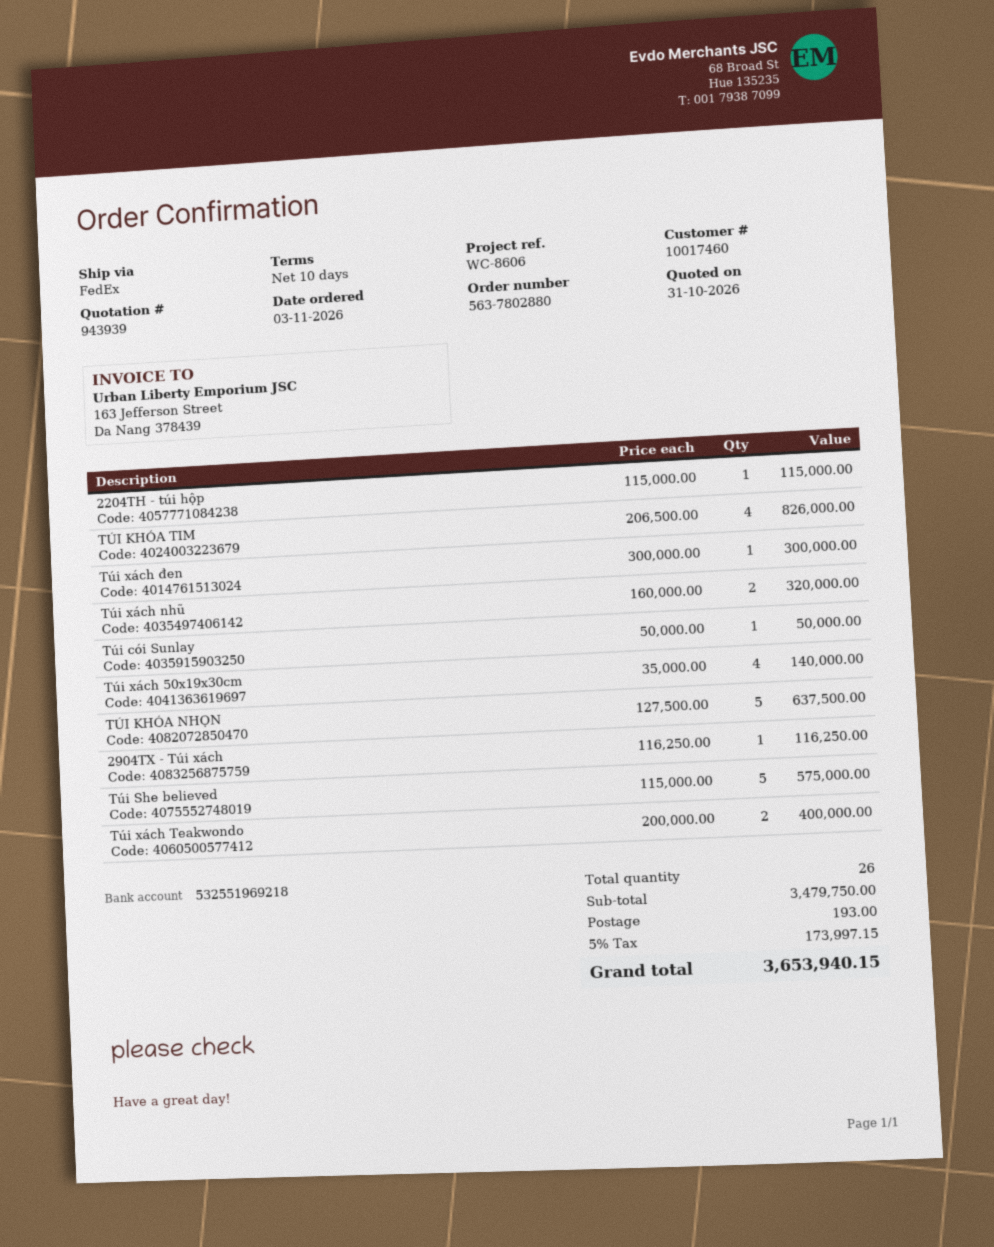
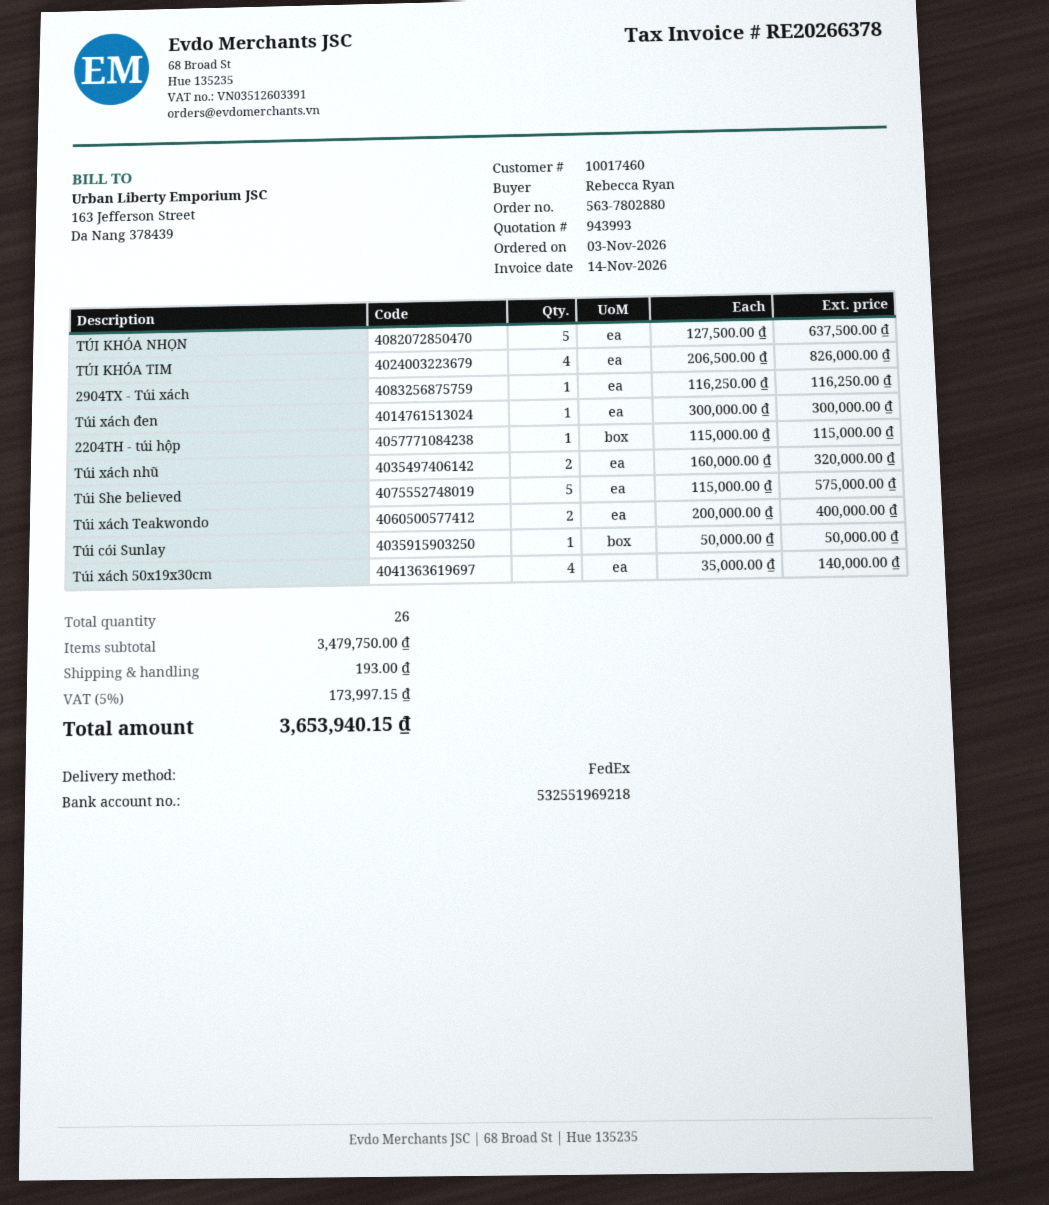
quote number: 943939 -> 943993

